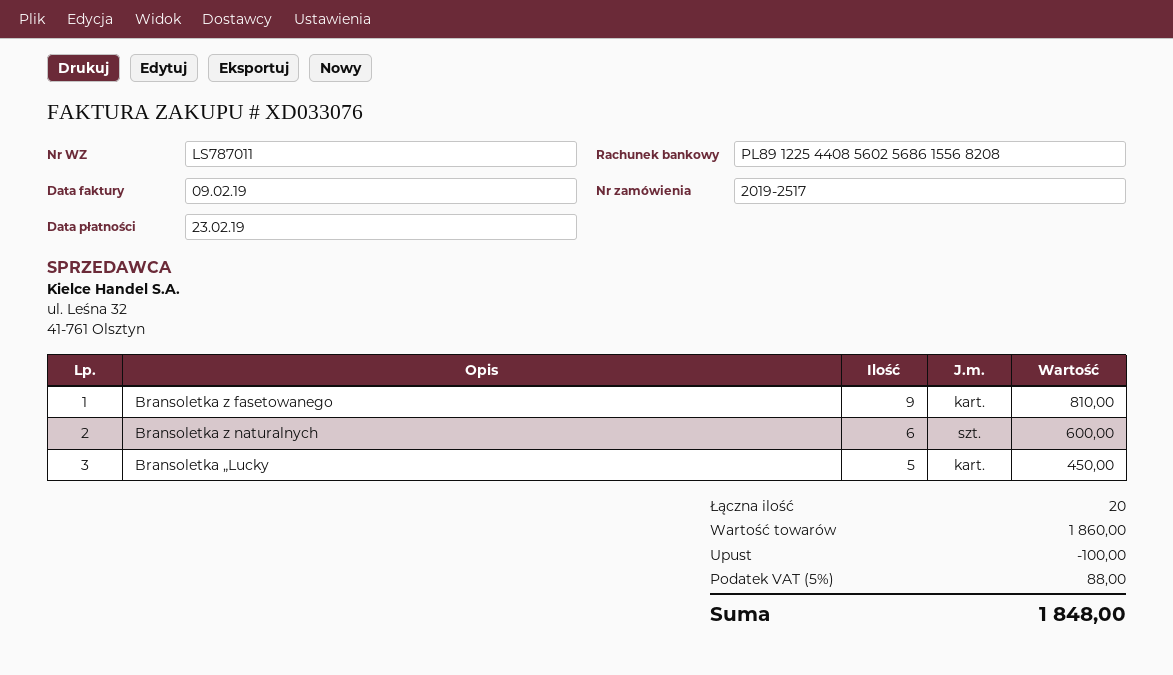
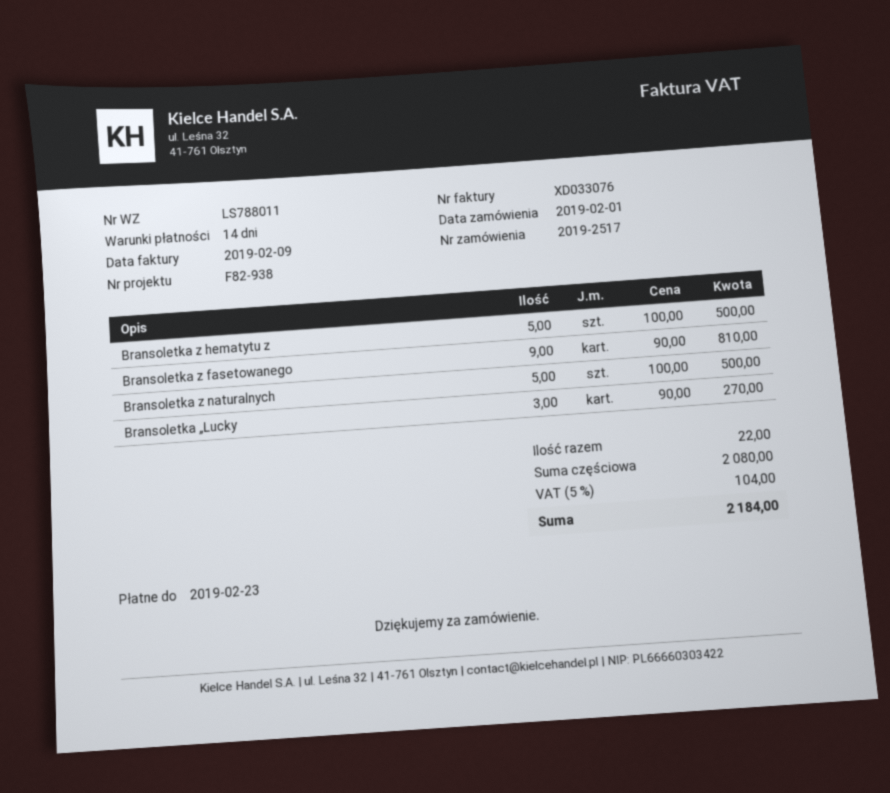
delivery note number: LS787011 -> LS788011
Bransoletka z naturalnych: 6 for 600.00 -> 5 for 500.00
Bransoletka „Lucky: 5 for 450.00 -> 3 for 270.00
Bransoletka z hematytu z: none -> 5 for 500.00
total quantity: 20 -> 22
subtotal: 1860.00 -> 2080.00
discount: 100.00 -> none
tax: 5% = 88.00 -> 5% = 104.00
total: 1848.00 -> 2184.00

